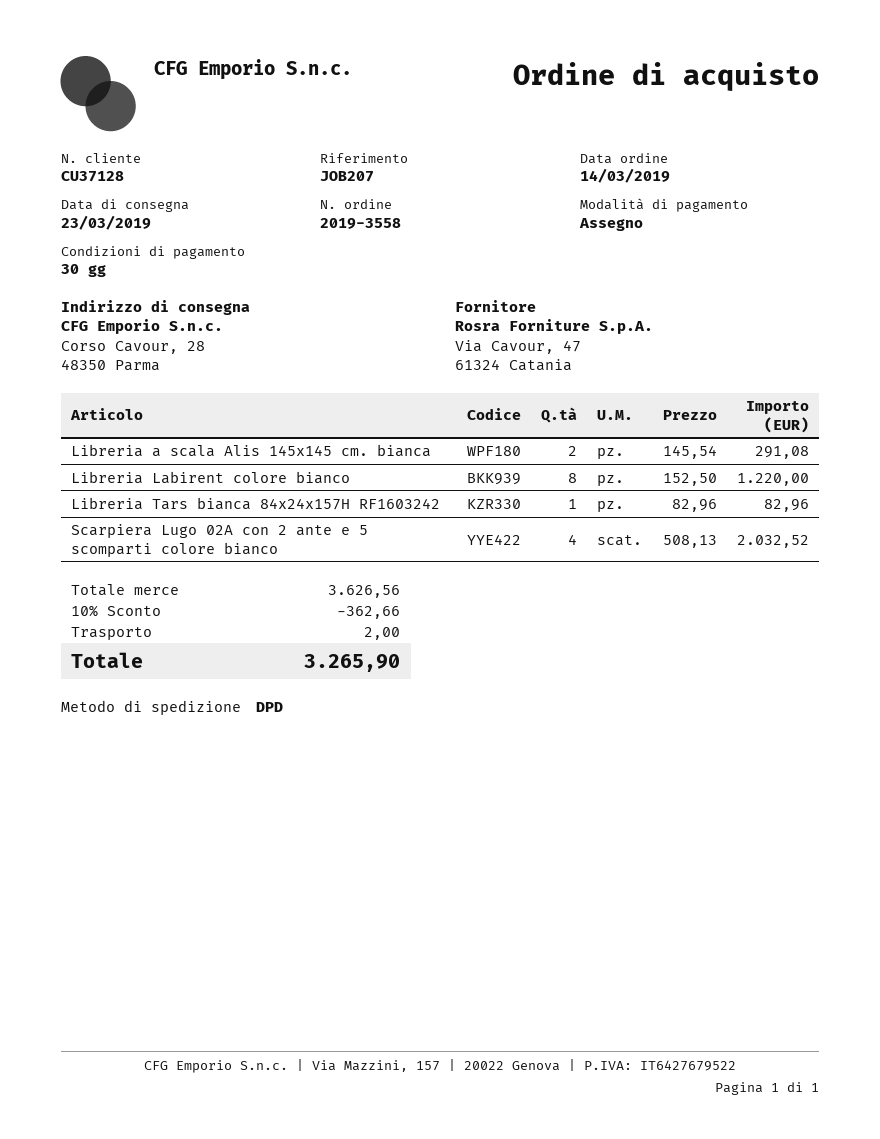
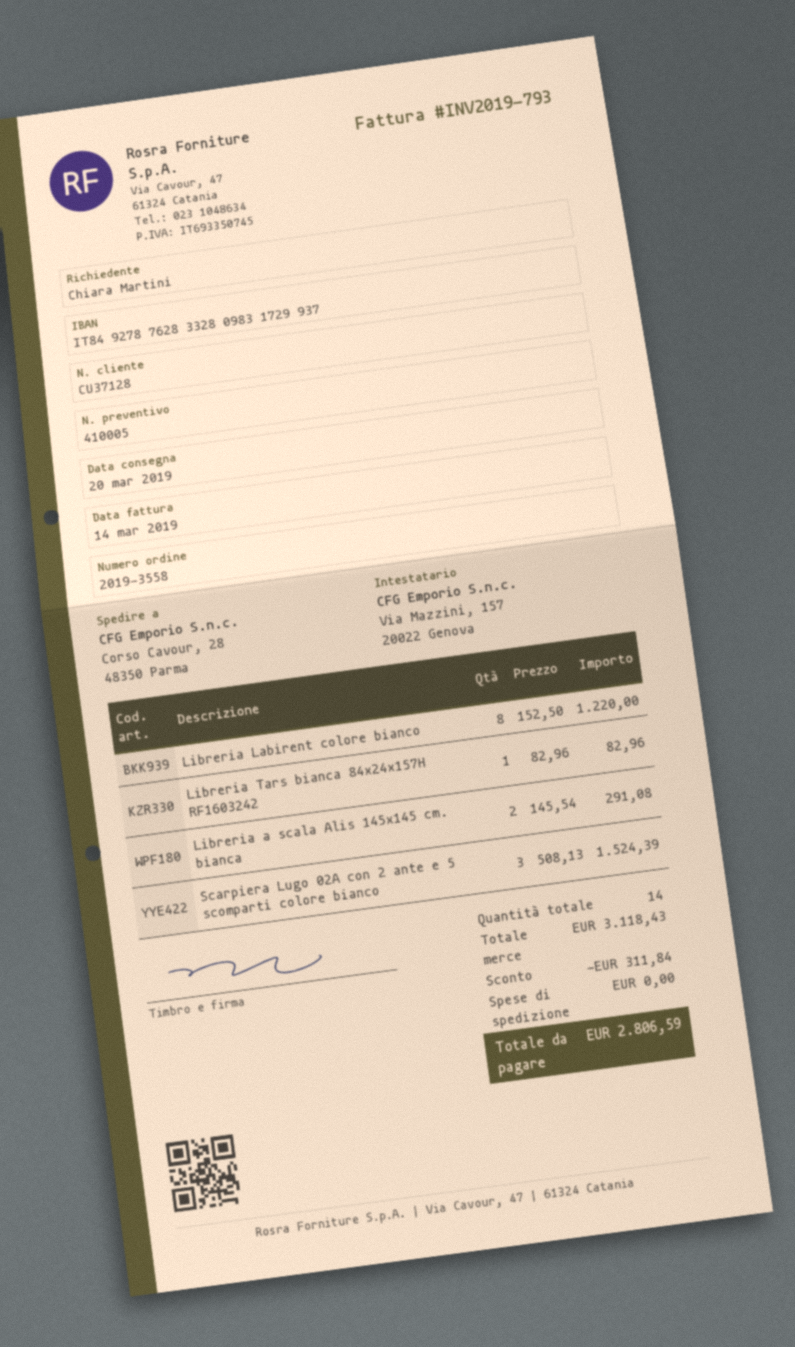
delivery date: 2019-03-23 -> 2019-03-20
Scarpiera Lugo 02A con 2 ante e 5 scomparti colore bianco: 4 x 508.13 = 2032.52 -> 3 x 508.13 = 1524.39
subtotal: 3626.56 -> 3118.43
discount: 362.66 -> 311.84
shipping: 2.00 -> 0.00
total: 3265.90 -> 2806.59

